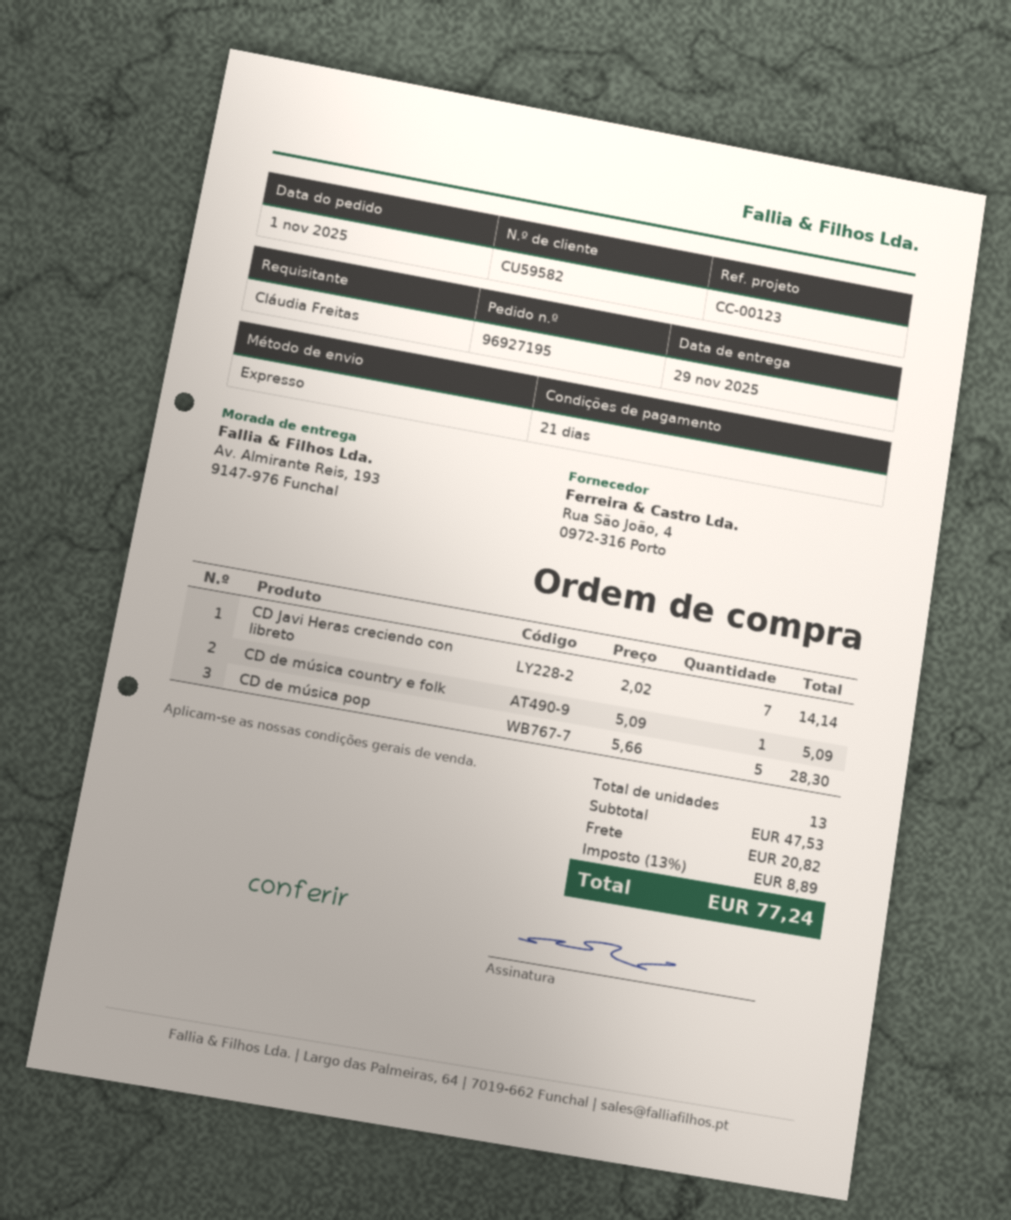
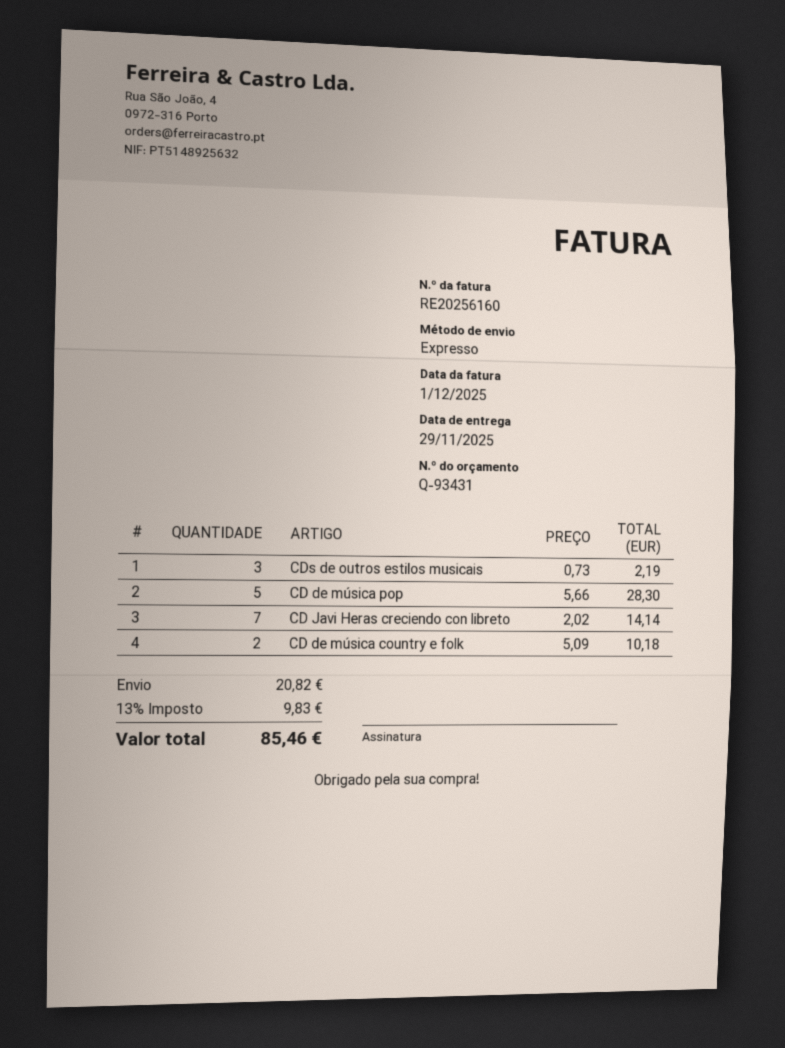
CD de música country e folk: 1 x 5.09 = 5.09 -> 2 x 5.09 = 10.18
CDs de outros estilos musicais: none -> 3 x 0.73 = 2.19
tax: 13% = 8.89 -> 13% = 9.83
total: 77.24 -> 85.46

